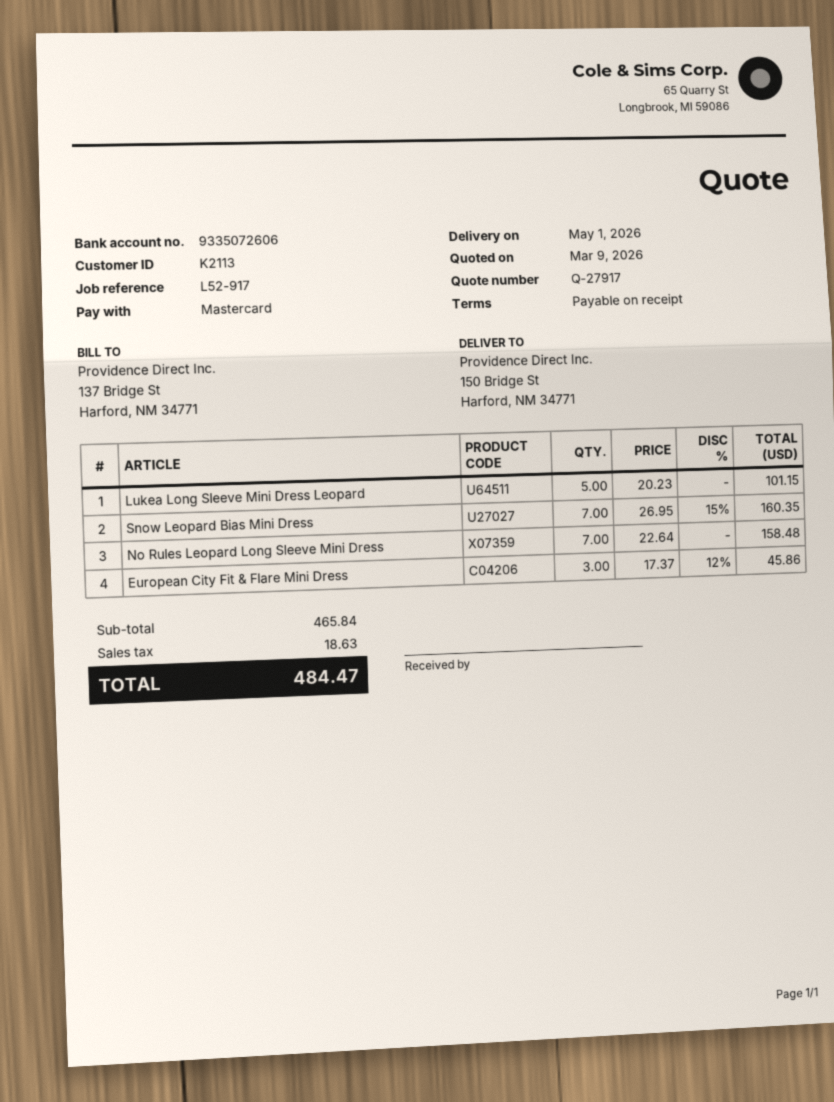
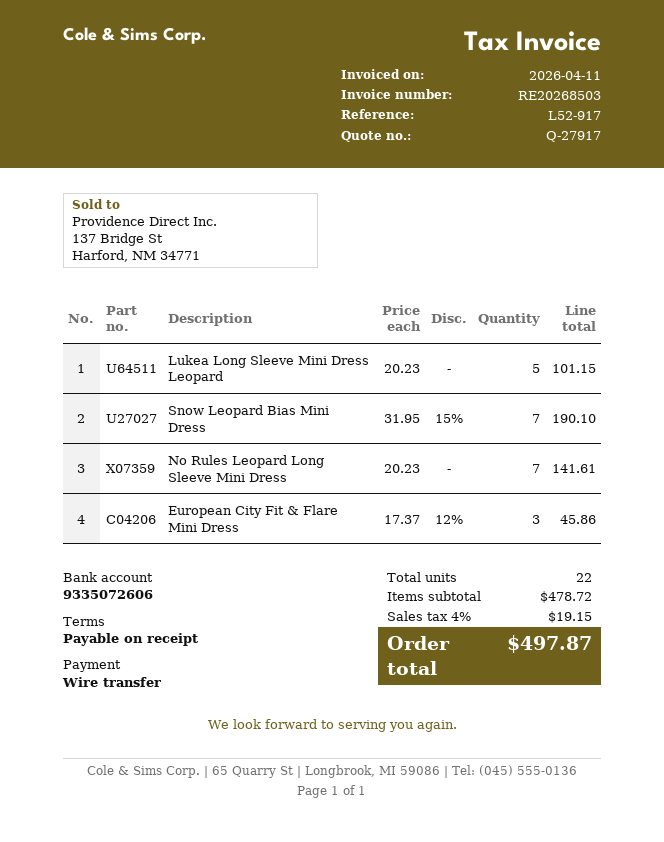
payment method: Mastercard -> bank transfer
Snow Leopard Bias Mini Dress: 7 x 26.95 - 15% = 160.35 -> 7 x 31.95 - 15% = 190.10
No Rules Leopard Long Sleeve Mini Dress: 7 x 22.64 = 158.48 -> 7 x 20.23 = 141.61
subtotal: 465.84 -> 478.72
tax: 18.63 -> 19.15
total: 484.47 -> 497.87

